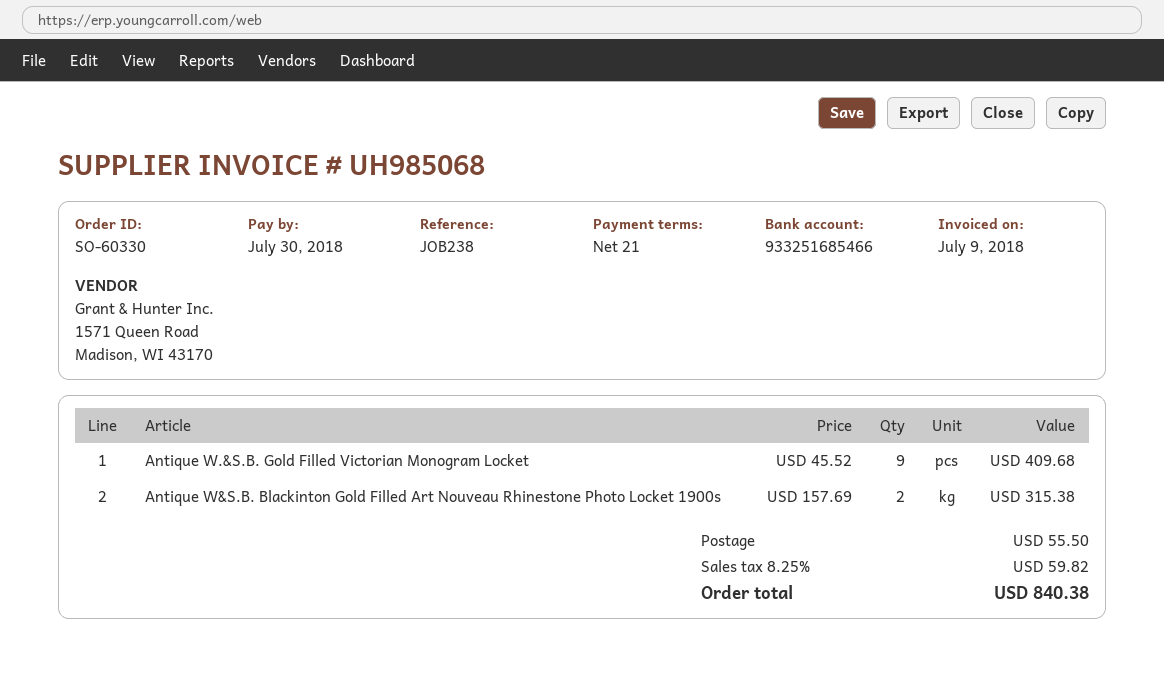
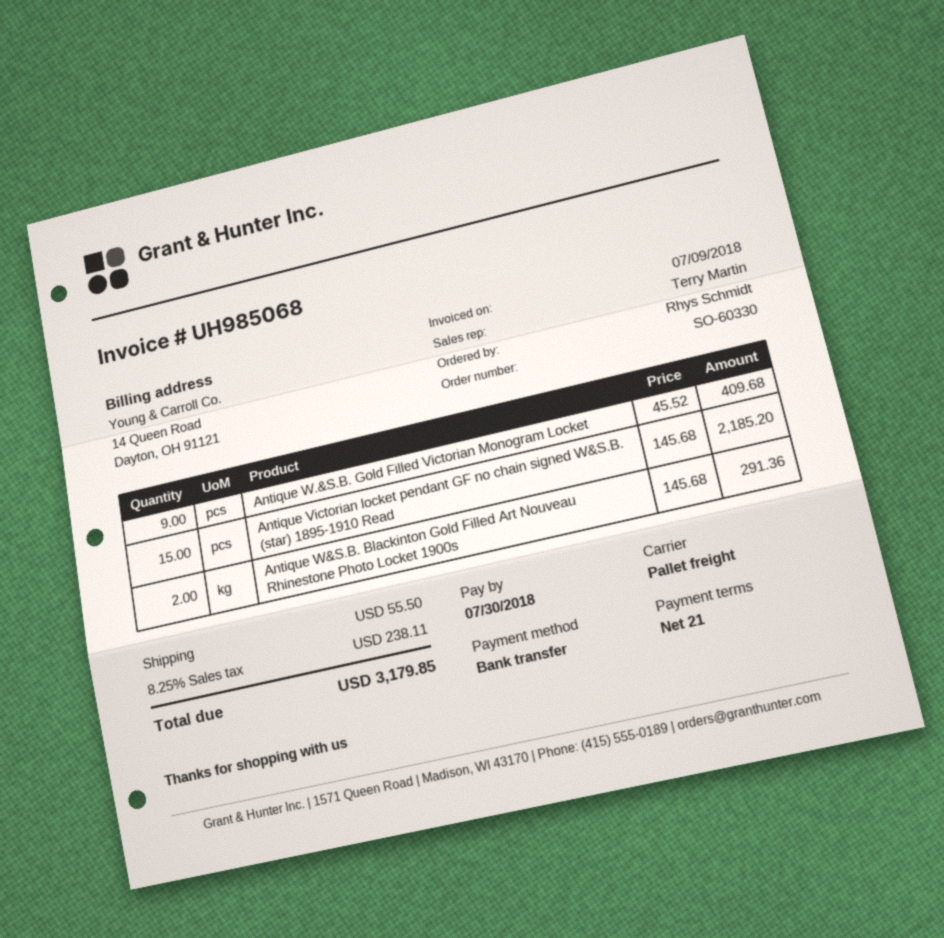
Antique W&S.B. Blackinton Gold Filled Art Nouveau Rhinestone Photo Locket 1900s: 2 x 157.69 = 315.38 -> 2 x 145.68 = 291.36
Antique Victorian locket pendant GF no chain signed W&S.B. (star) 1895-1910 Read: none -> 15 x 145.68 = 2185.20
tax: 8.25% = 59.82 -> 8.25% = 238.11
total: 840.38 -> 3179.85

